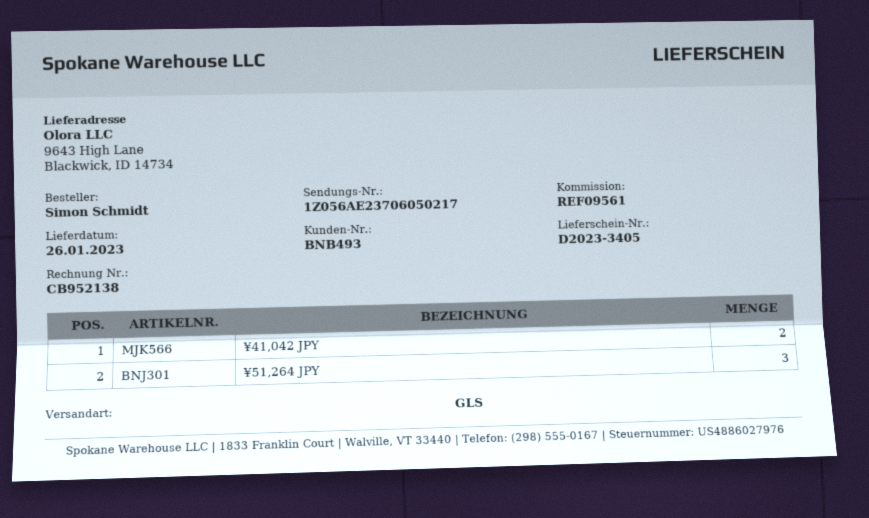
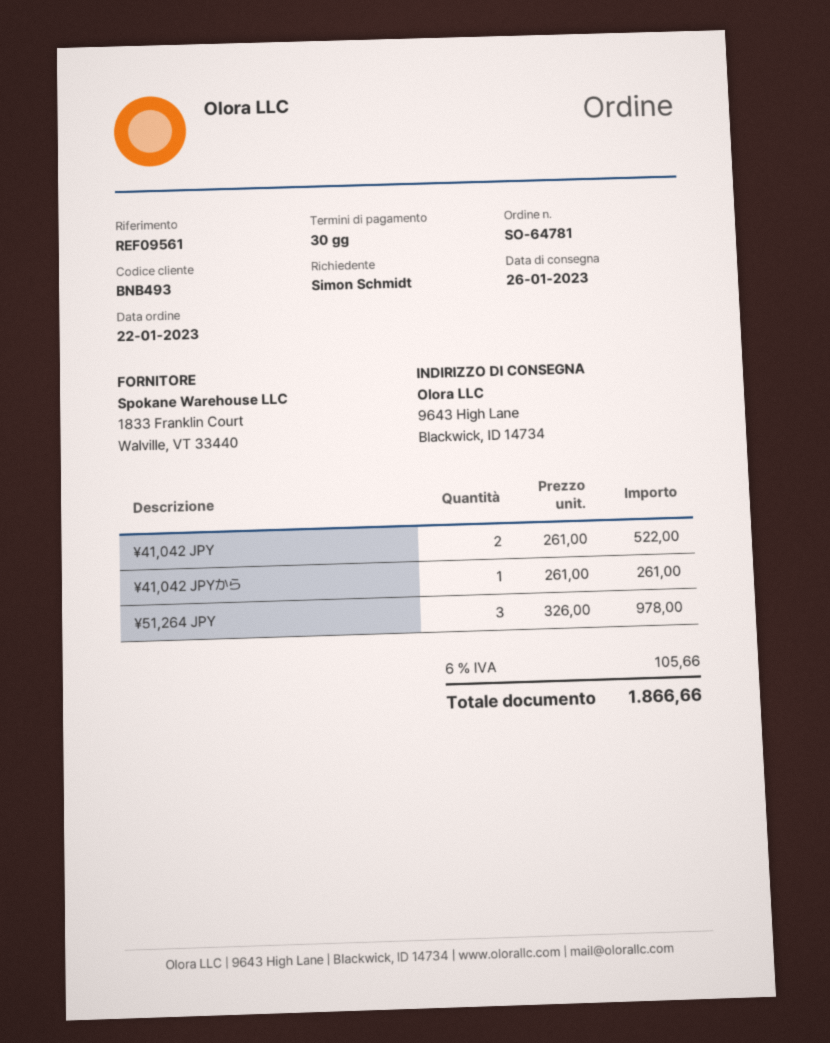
¥41,042 JPYから: none -> 1

